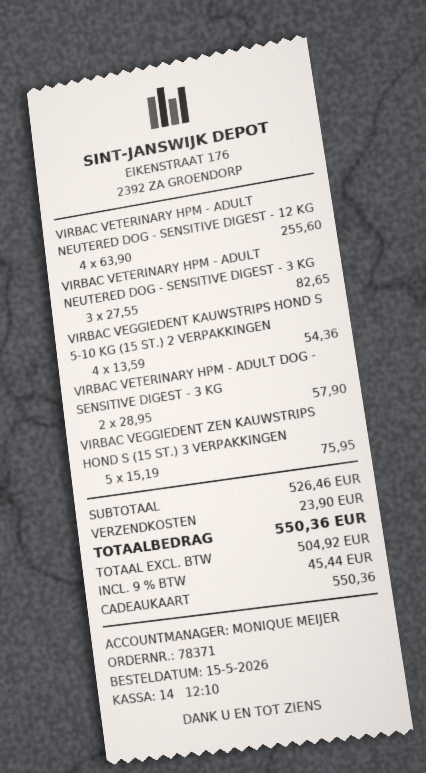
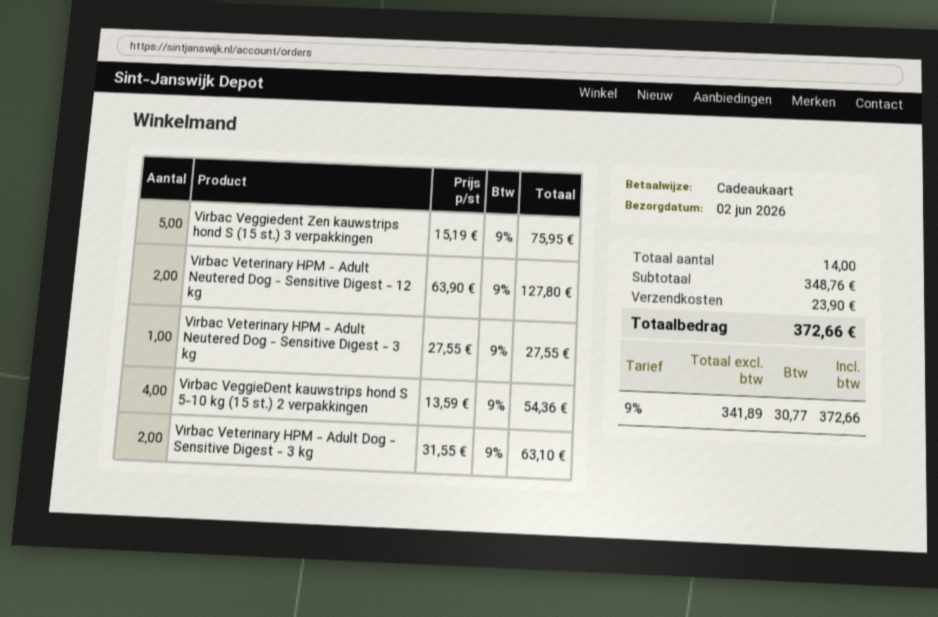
VIRBAC VETERINARY HPM - ADULT NEUTERED DOG - SENSITIVE DIGEST - 12 KG: 4 x 63.90 = 255.60 -> 2 x 63.90 = 127.80
VIRBAC VETERINARY HPM - ADULT NEUTERED DOG - SENSITIVE DIGEST - 3 KG: 3 x 27.55 = 82.65 -> 1 x 27.55 = 27.55
VIRBAC VETERINARY HPM - ADULT DOG - SENSITIVE DIGEST - 3 KG: 2 x 28.95 = 57.90 -> 2 x 31.55 = 63.10
subtotal: 526.46 -> 348.76
net: 504.92 -> 341.89
tax: 9% = 45.44 -> 9% = 30.77
total: 550.36 -> 372.66

